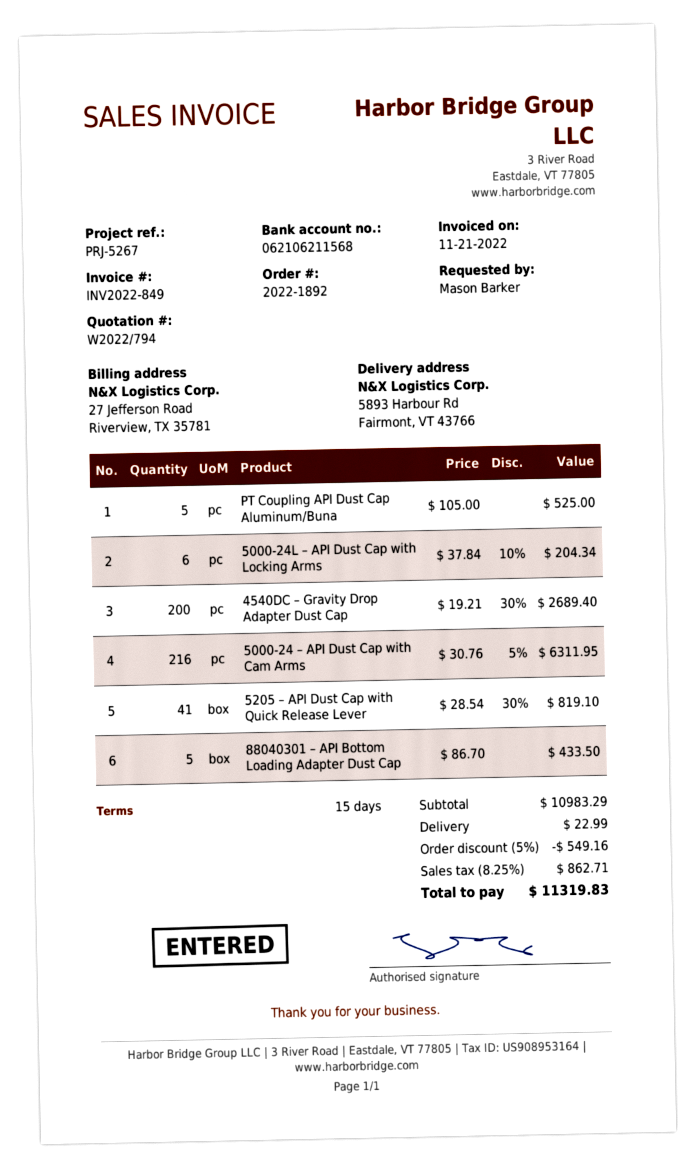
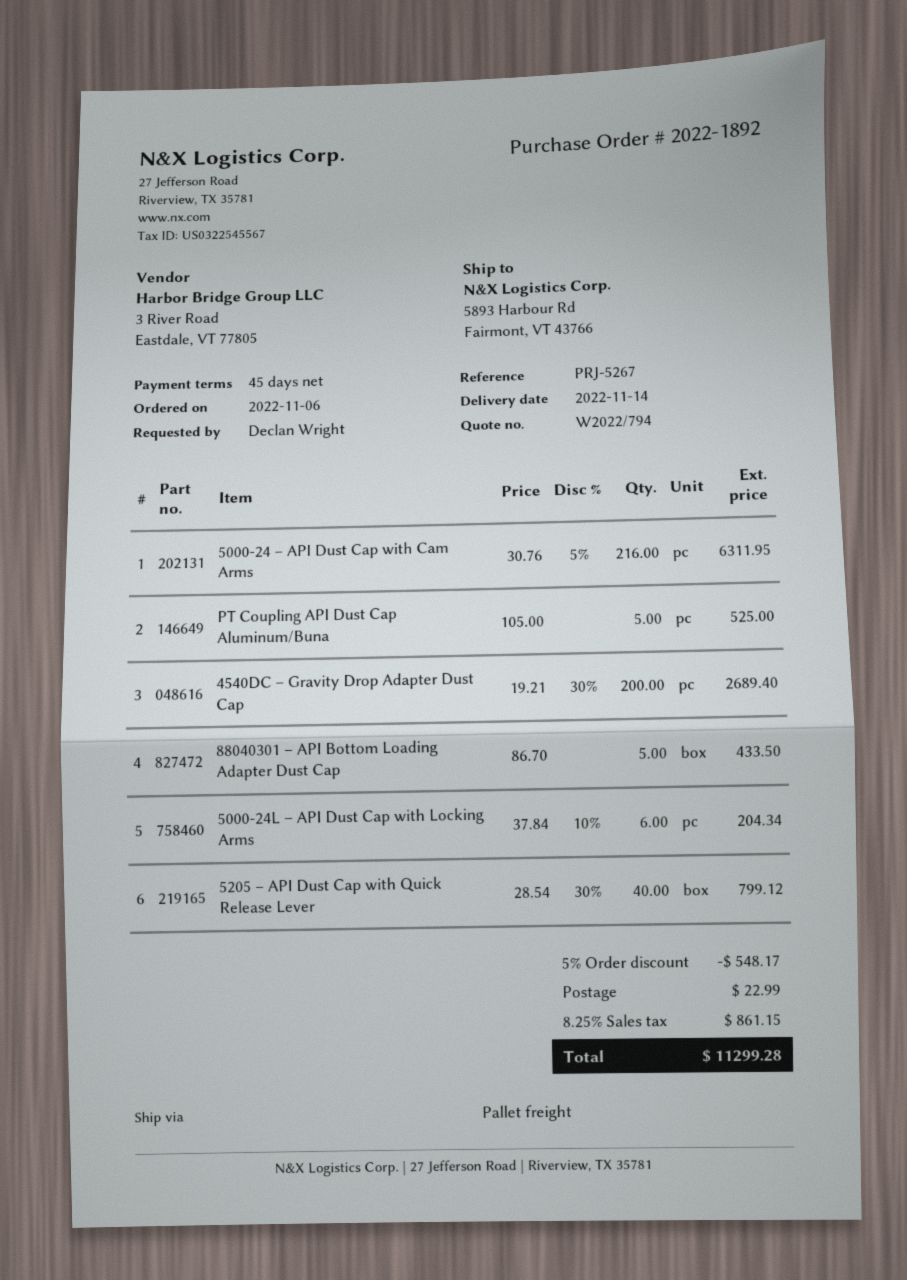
payment terms: 15 days -> 45 days
ordered by: Mason Barker -> Declan Wright
5205 – API Dust Cap with Quick Release Lever: 41 x 28.54 - 30% = 819.10 -> 40 x 28.54 - 30% = 799.12
discount: 5% = 549.16 -> 5% = 548.17
tax: 8.25% = 862.71 -> 8.25% = 861.15
total: 11319.83 -> 11299.28

